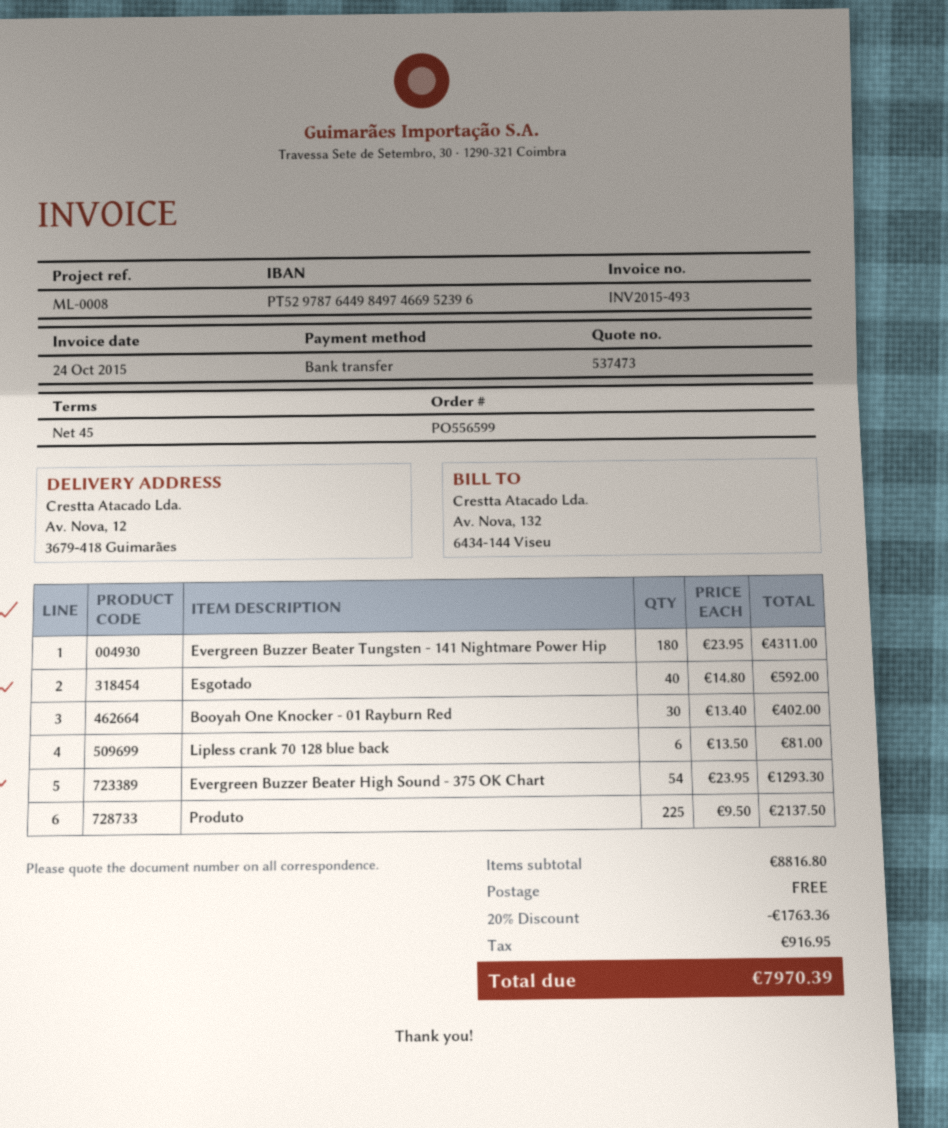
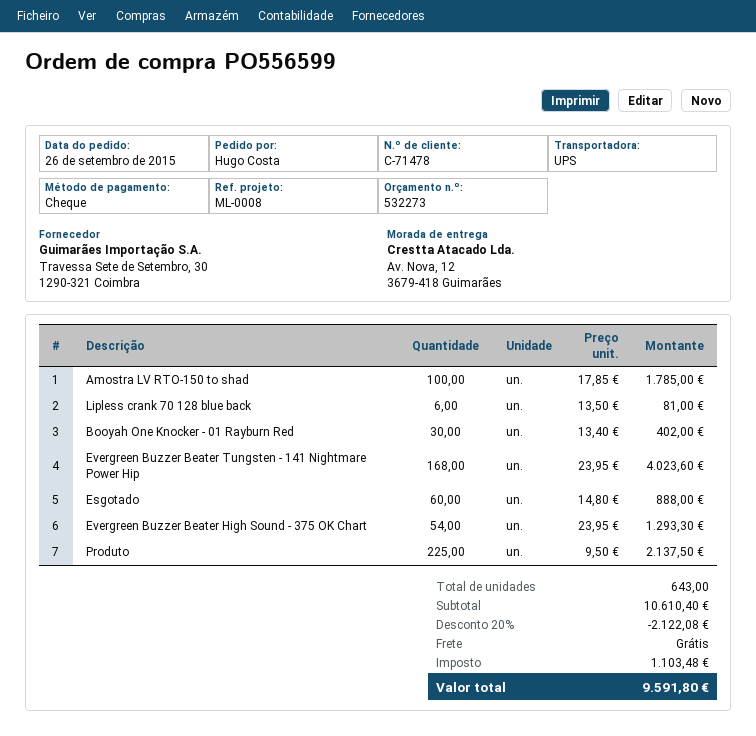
quote number: 537473 -> 532273
payment method: bank transfer -> cheque
Evergreen Buzzer Beater Tungsten - 141 Nightmare Power Hip: 180 x 23.95 = 4311.00 -> 168 x 23.95 = 4023.60
Esgotado: 40 x 14.80 = 592.00 -> 60 x 14.80 = 888.00
Amostra LV RTO-150 to shad: none -> 100 x 17.85 = 1785.00
subtotal: 8816.80 -> 10610.40
discount: 20% = 1763.36 -> 20% = 2122.08
tax: 916.95 -> 1103.48
total: 7970.39 -> 9591.80

